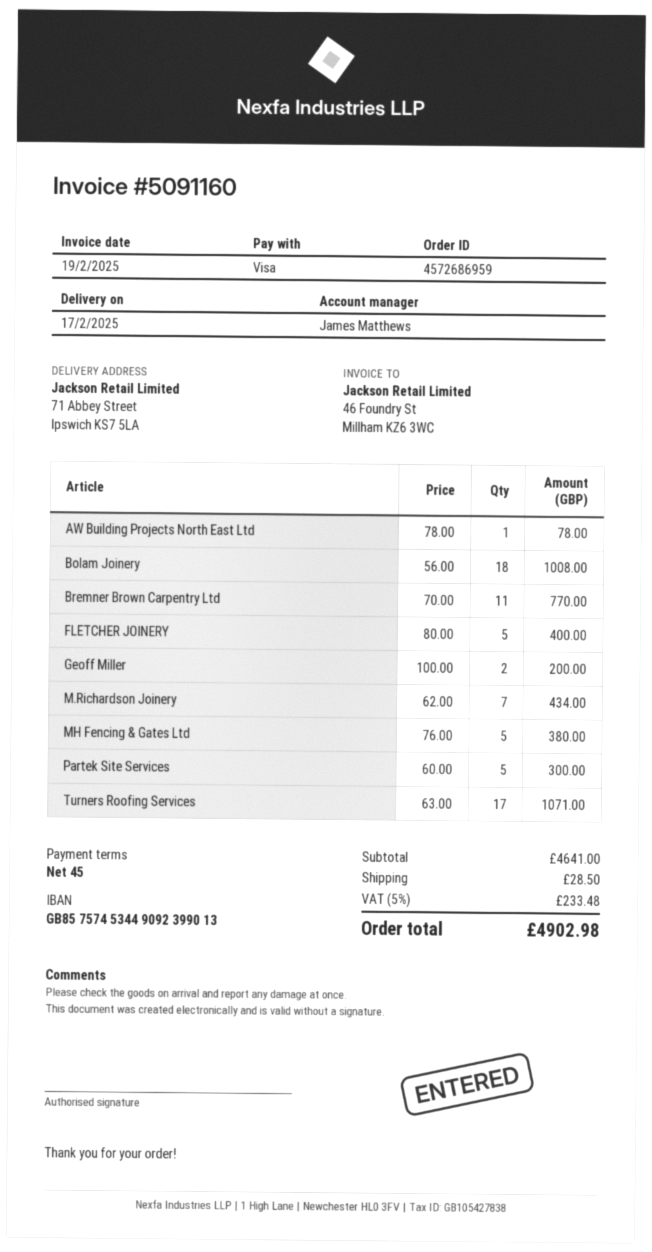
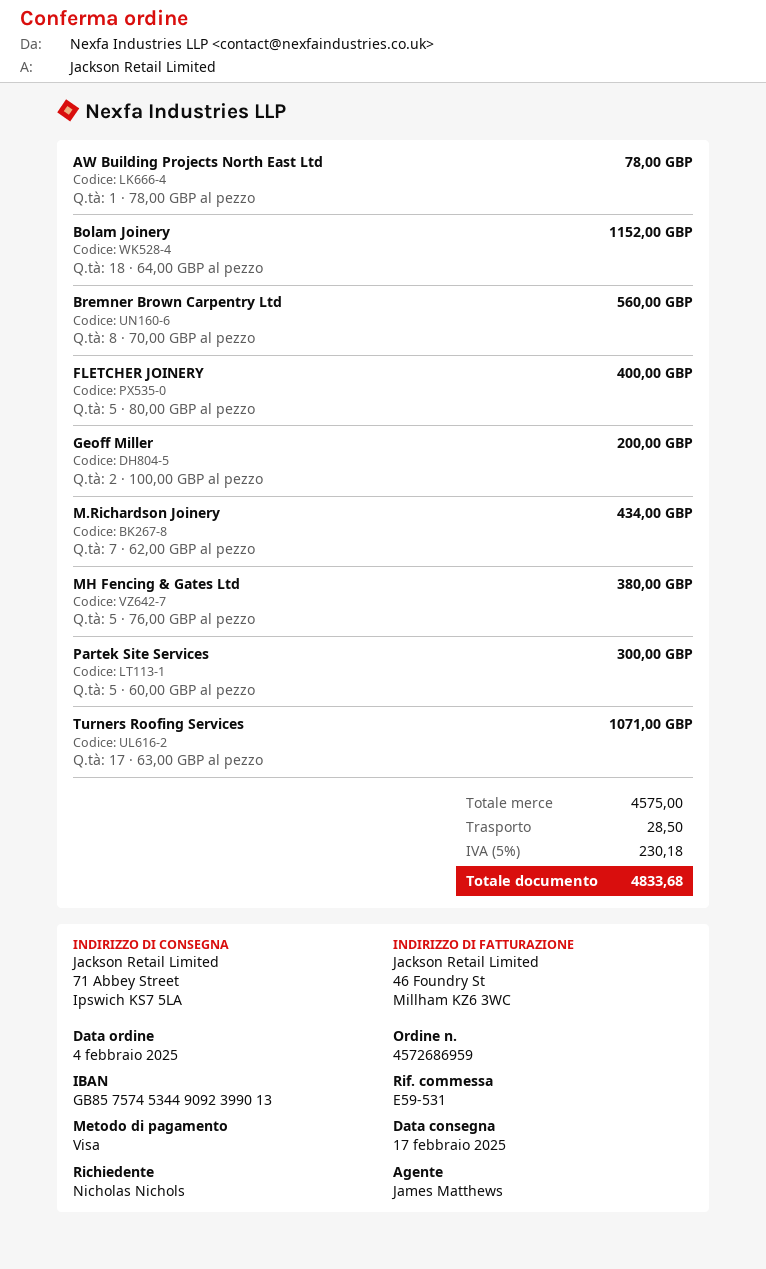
Bolam Joinery: 18 x 56.00 = 1008.00 -> 18 x 64.00 = 1152.00
Bremner Brown Carpentry Ltd: 11 x 70.00 = 770.00 -> 8 x 70.00 = 560.00
subtotal: 4641.00 -> 4575.00
tax: 5% = 233.48 -> 5% = 230.18
total: 4902.98 -> 4833.68

